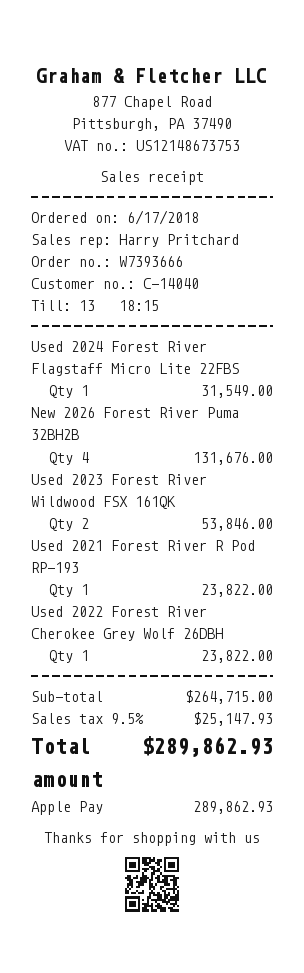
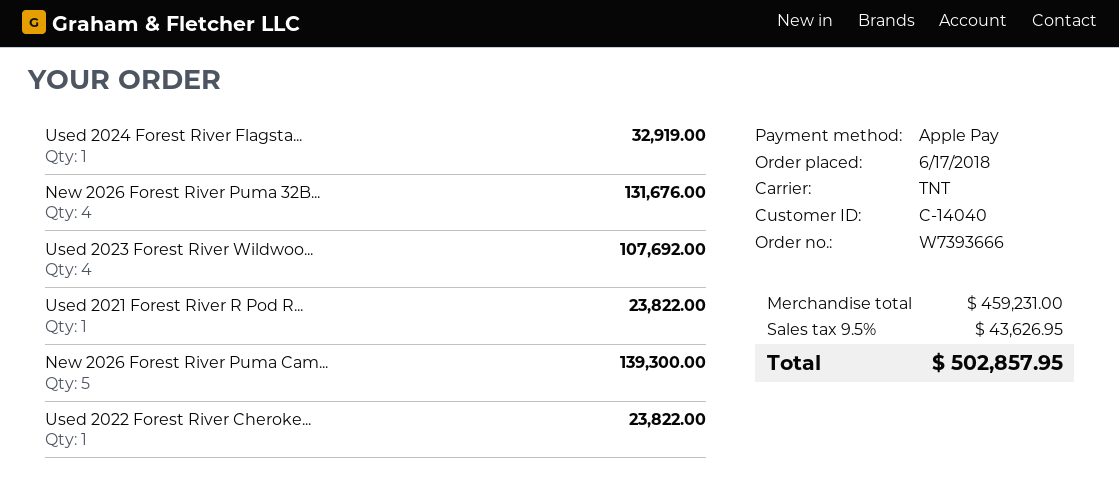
Used 2024 Forest River Flagstaff Micro Lite 22FBS: 1 for 31549.00 -> 1 for 32919.00
Used 2023 Forest River Wildwood FSX 161QK: 2 for 53846.00 -> 4 for 107692.00
New 2026 Forest River Puma Cam...: none -> 5 for 139300.00
subtotal: 264715.00 -> 459231.00
tax: 9.5% = 25147.93 -> 9.5% = 43626.95
total: 289862.93 -> 502857.95

